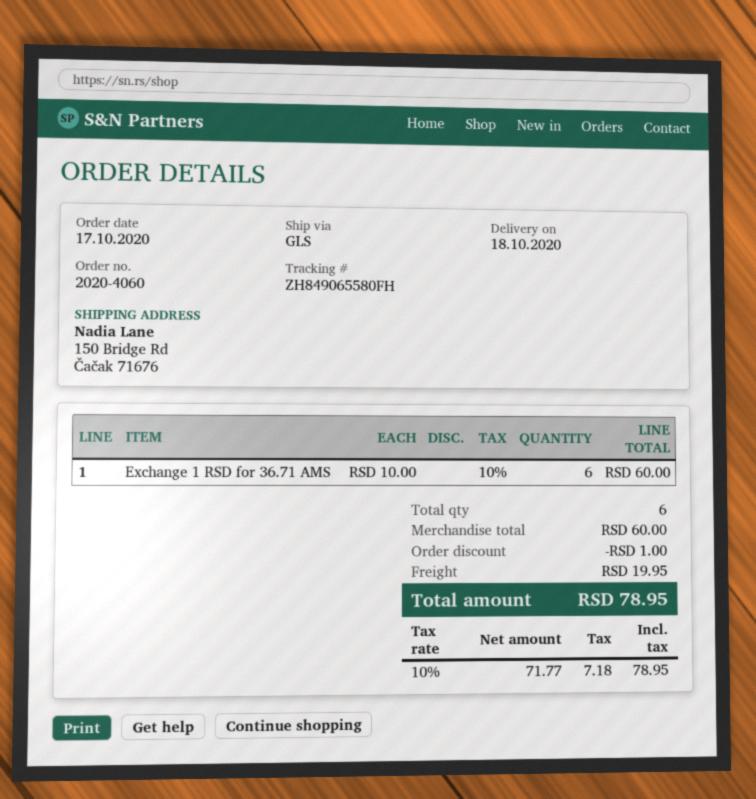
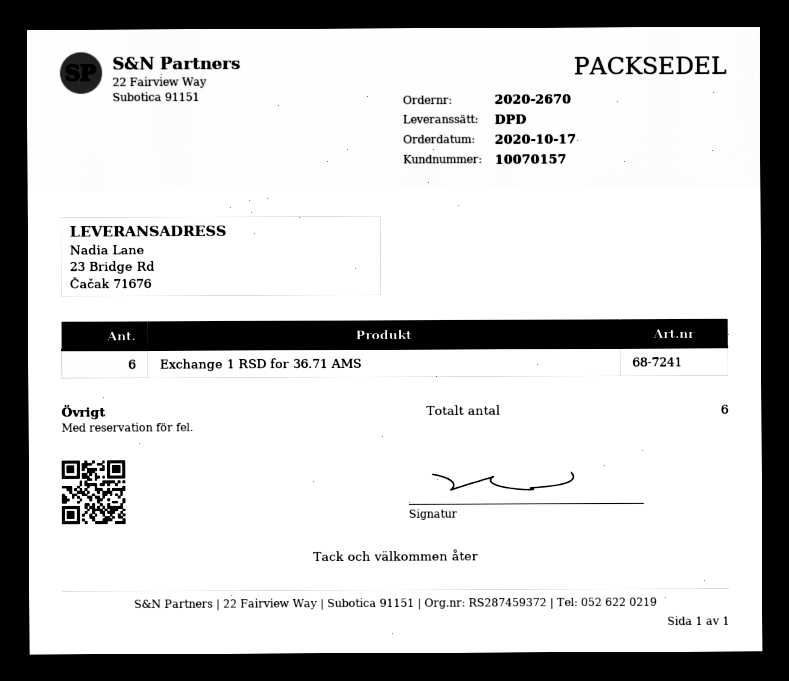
order number: 2020-4060 -> 2020-2670
shipping method: GLS -> DPD
ship to: 150 Bridge Rd, Čačak 71676 -> 23 Bridge Rd, Čačak 71676

